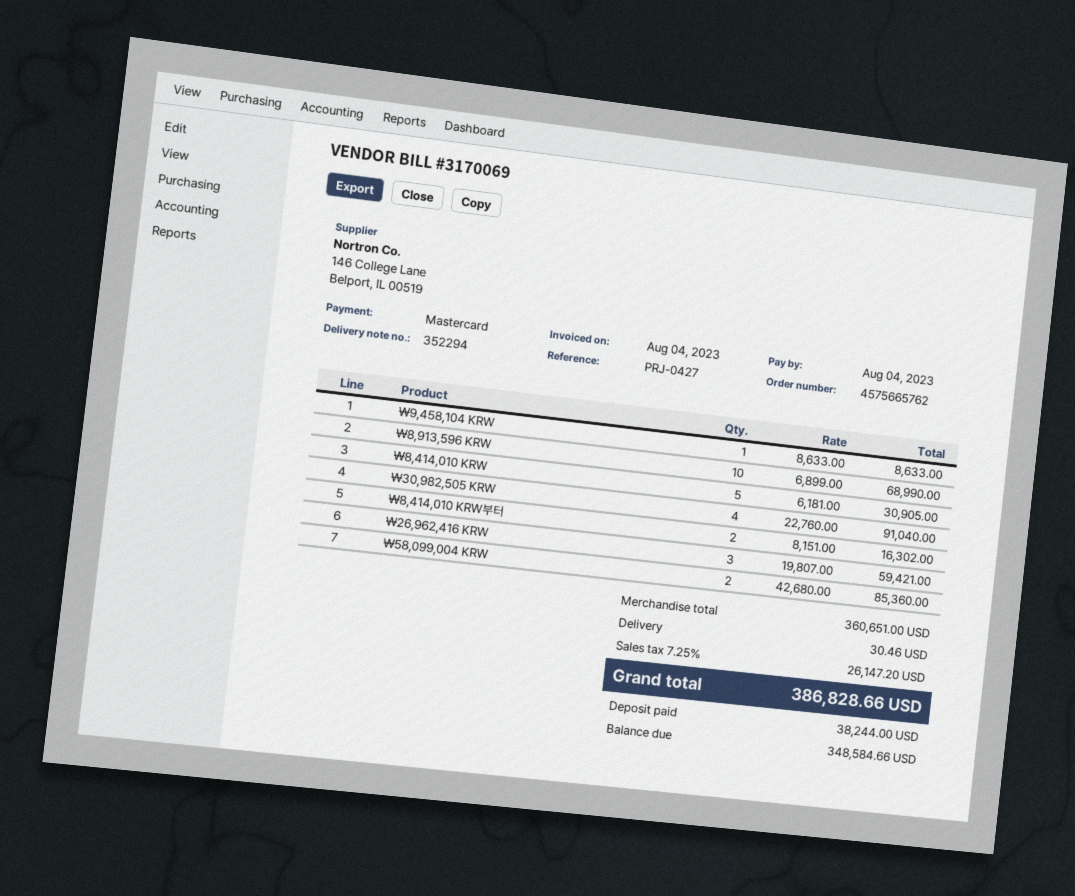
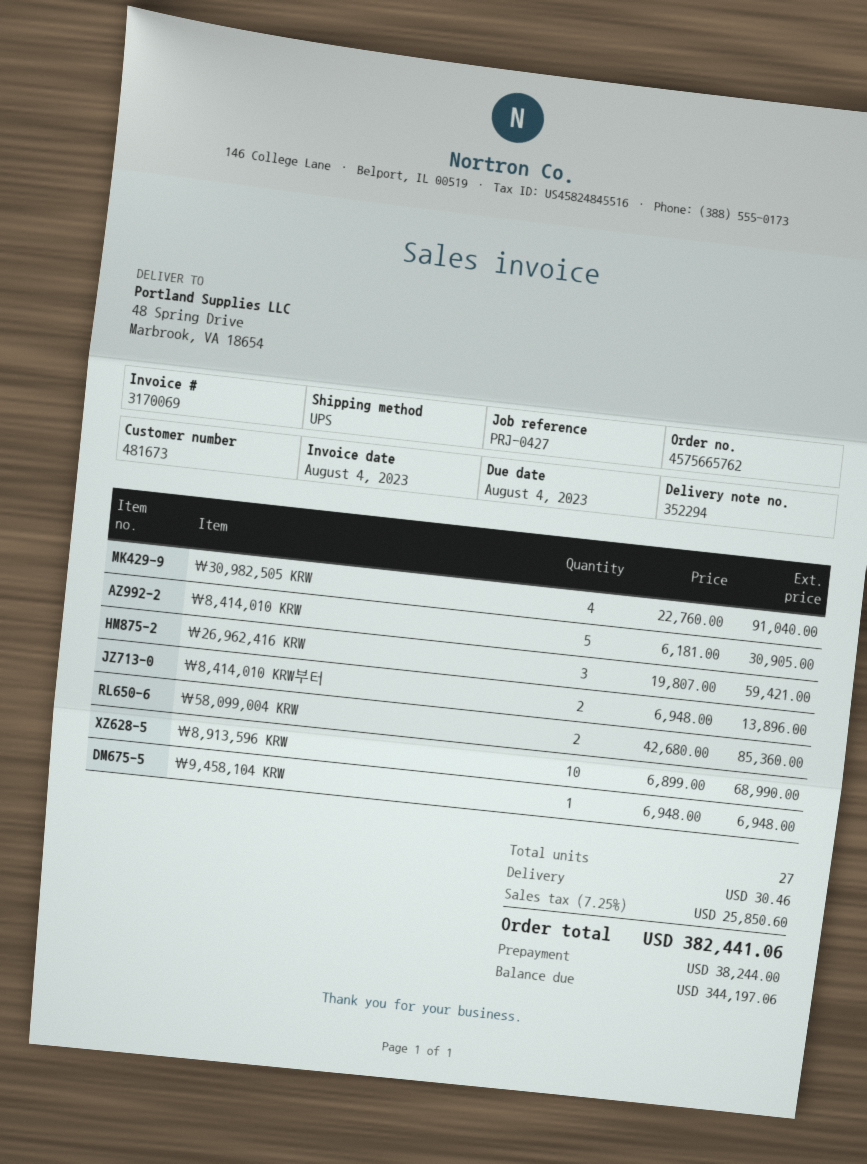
₩9,458,104 KRW: 1 x 8633.00 = 8633.00 -> 1 x 6948.00 = 6948.00
₩8,414,010 KRW부터: 2 x 8151.00 = 16302.00 -> 2 x 6948.00 = 13896.00
tax: 7.25% = 26147.20 -> 7.25% = 25850.60
total: 386828.66 -> 382441.06
balance: 348584.66 -> 344197.06

